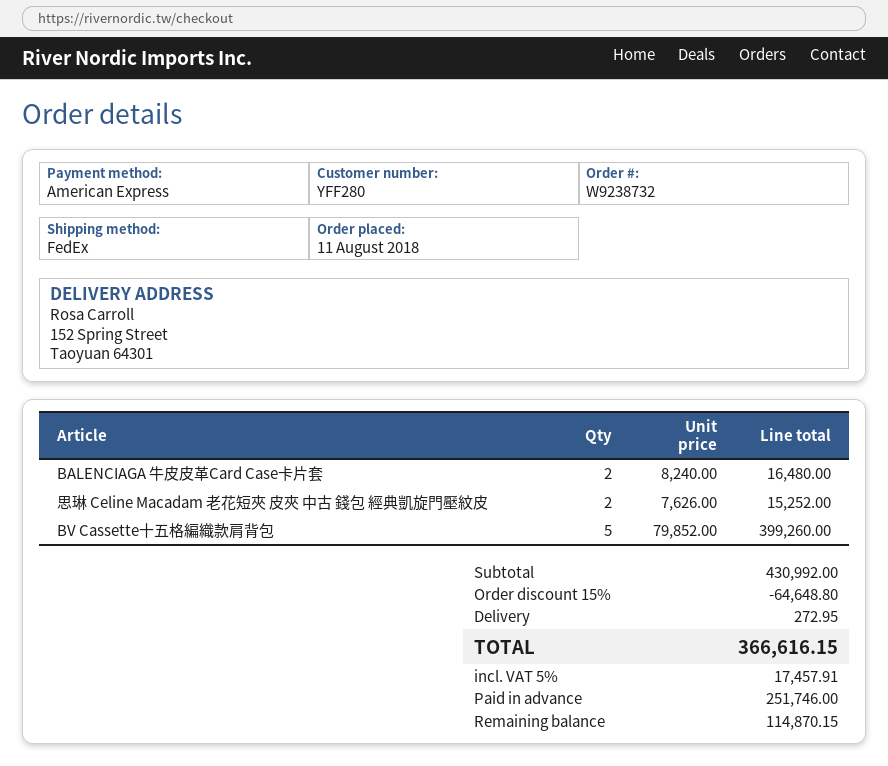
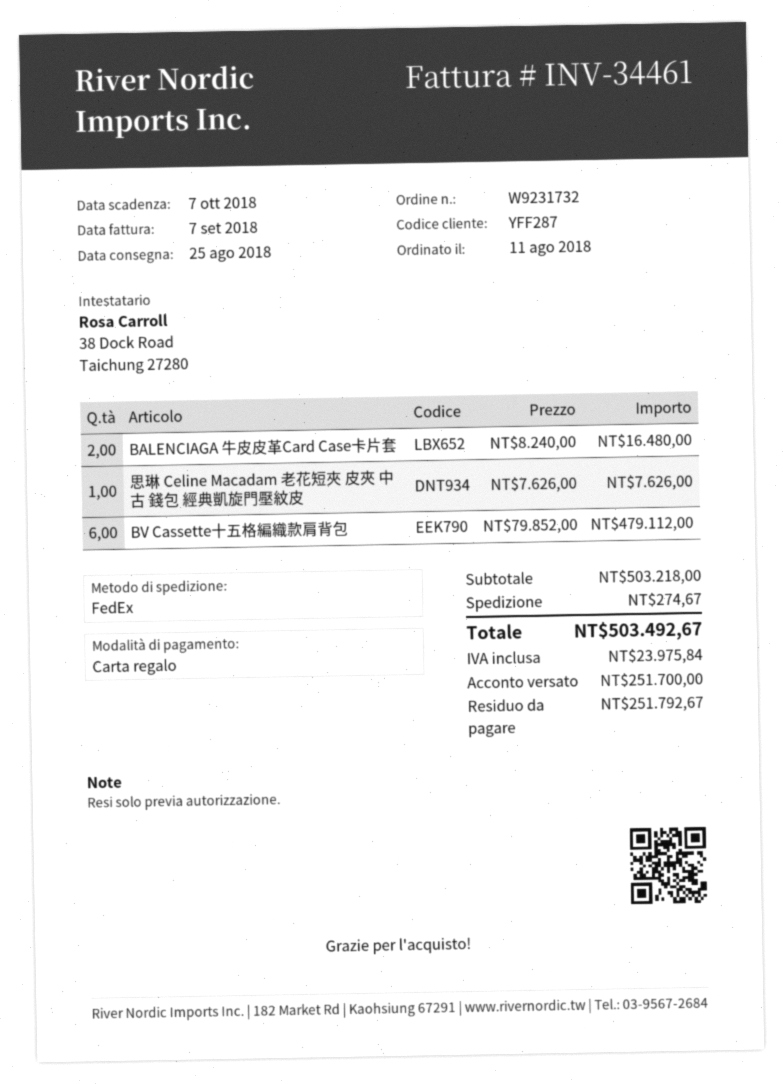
order number: W9238732 -> W9231732
customer number: YFF280 -> YFF287
payment method: American Express -> gift card
思琳 Celine Macadam 老花短夾 皮夾 中古 錢包 經典凱旋門壓紋皮: 2 x 7626.00 = 15252.00 -> 1 x 7626.00 = 7626.00
BV Cassette十五格編織款肩背包: 5 x 79852.00 = 399260.00 -> 6 x 79852.00 = 479112.00
subtotal: 430992.00 -> 503218.00
discount: 15% = 64648.80 -> none
shipping: 272.95 -> 274.67
tax: 17457.91 -> 23975.84
total: 366616.15 -> 503492.67
deposit: 251746.00 -> 251700.00
balance: 114870.15 -> 251792.67

